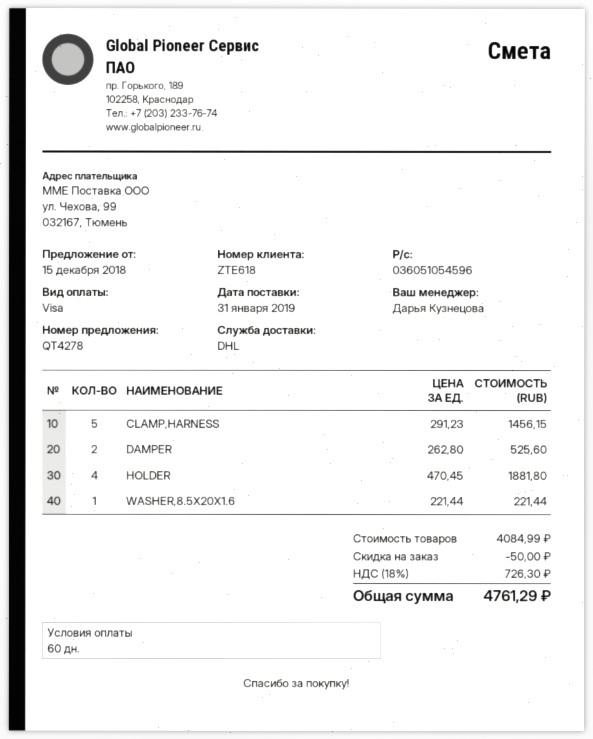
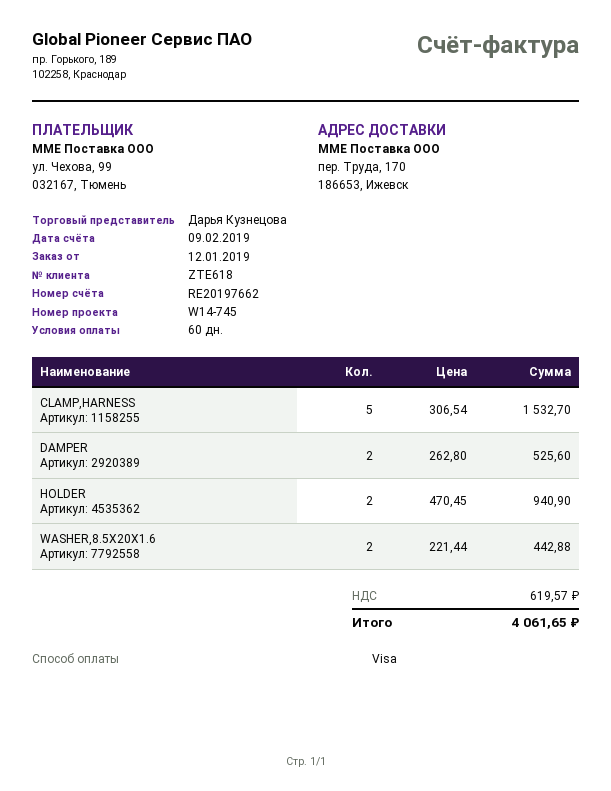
CLAMP,HARNESS: 5 x 291.23 = 1456.15 -> 5 x 306.54 = 1532.70
HOLDER: 4 x 470.45 = 1881.80 -> 2 x 470.45 = 940.90
WASHER,8.5X20X1.6: 1 x 221.44 = 221.44 -> 2 x 221.44 = 442.88
discount: 50.00 -> none
tax: 726.30 -> 619.57
total: 4761.29 -> 4061.65

